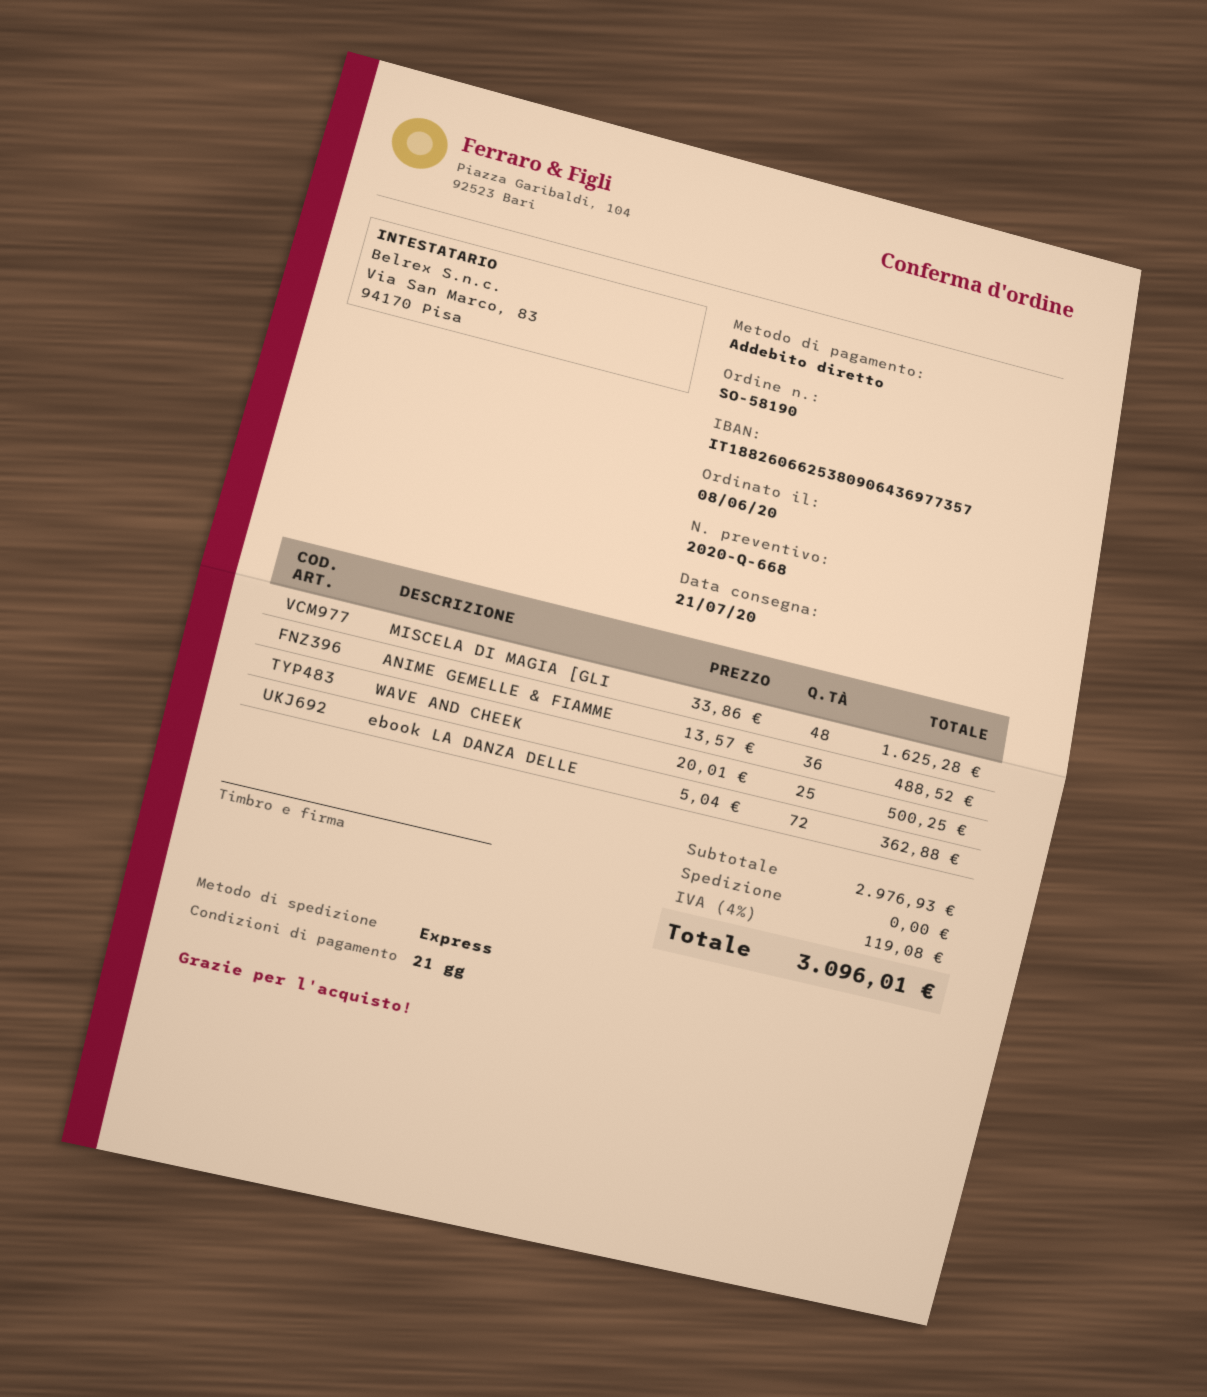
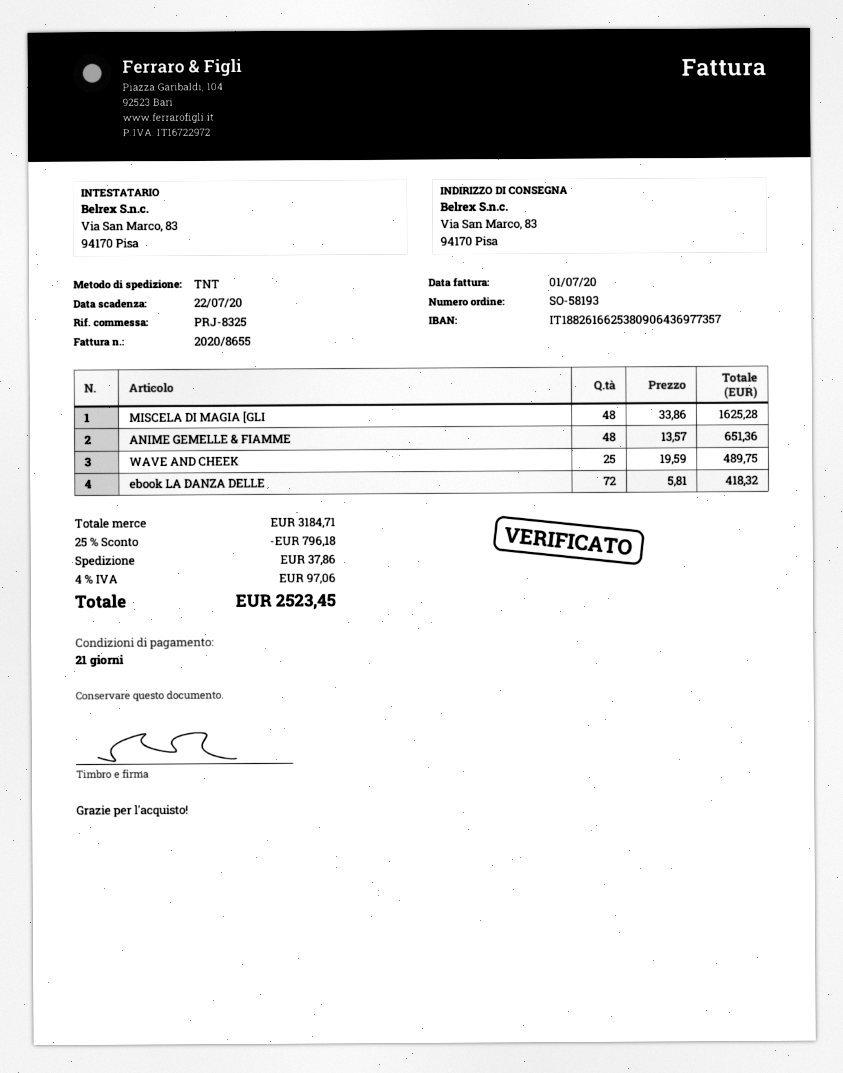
order number: SO-58190 -> SO-58193
bank account: IT1882606625380906436977357 -> IT1882616625380906436977357
shipping method: express -> TNT
ANIME GEMELLE & FIAMME: 36 x 13.57 = 488.52 -> 48 x 13.57 = 651.36
WAVE AND CHEEK: 25 x 20.01 = 500.25 -> 25 x 19.59 = 489.75
ebook LA DANZA DELLE: 72 x 5.04 = 362.88 -> 72 x 5.81 = 418.32
subtotal: 2976.93 -> 3184.71
discount: none -> 25% = 796.18
shipping: 0.00 -> 37.86
tax: 4% = 119.08 -> 4% = 97.06
total: 3096.01 -> 2523.45

